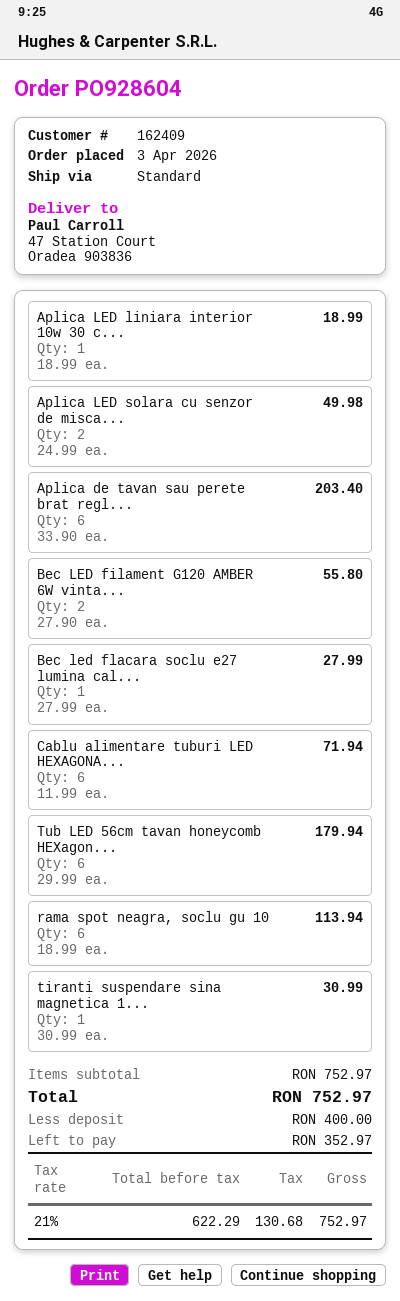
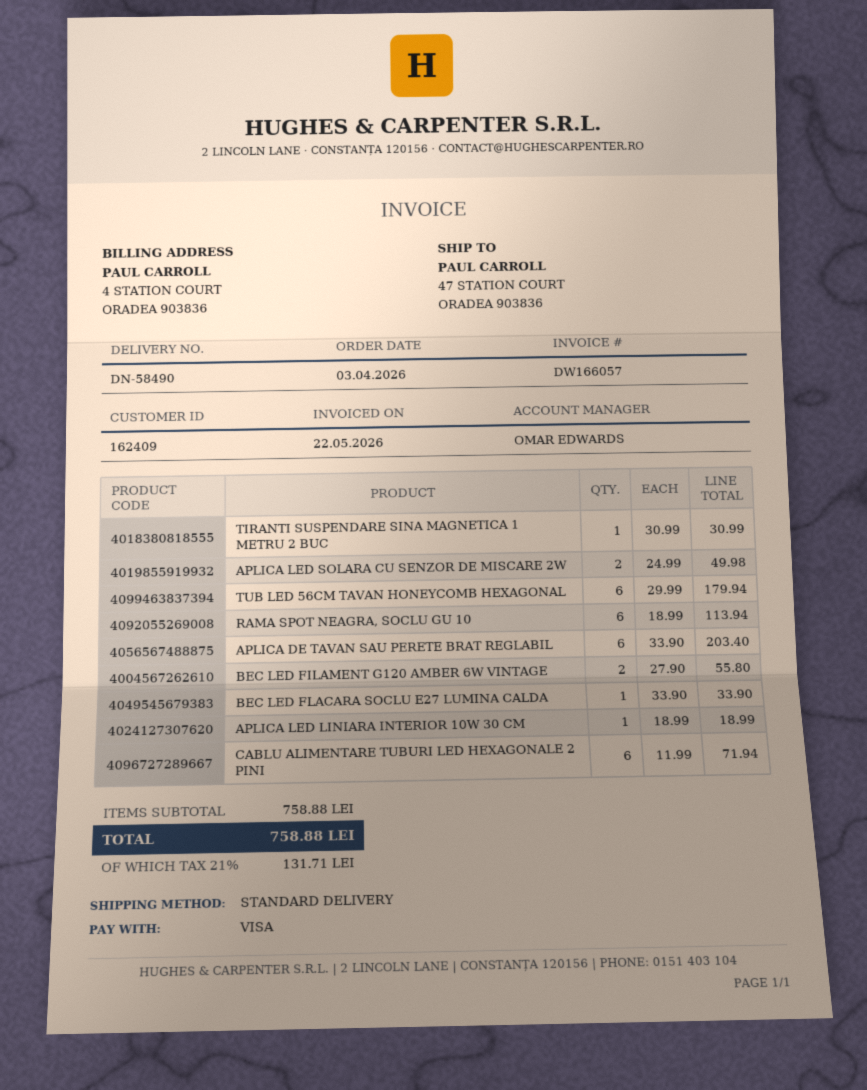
Bec led flacara soclu e27 lumina cal...: 1 x 27.99 = 27.99 -> 1 x 33.90 = 33.90
subtotal: 752.97 -> 758.88
tax: 21% = 130.68 -> 21% = 131.71
total: 752.97 -> 758.88

